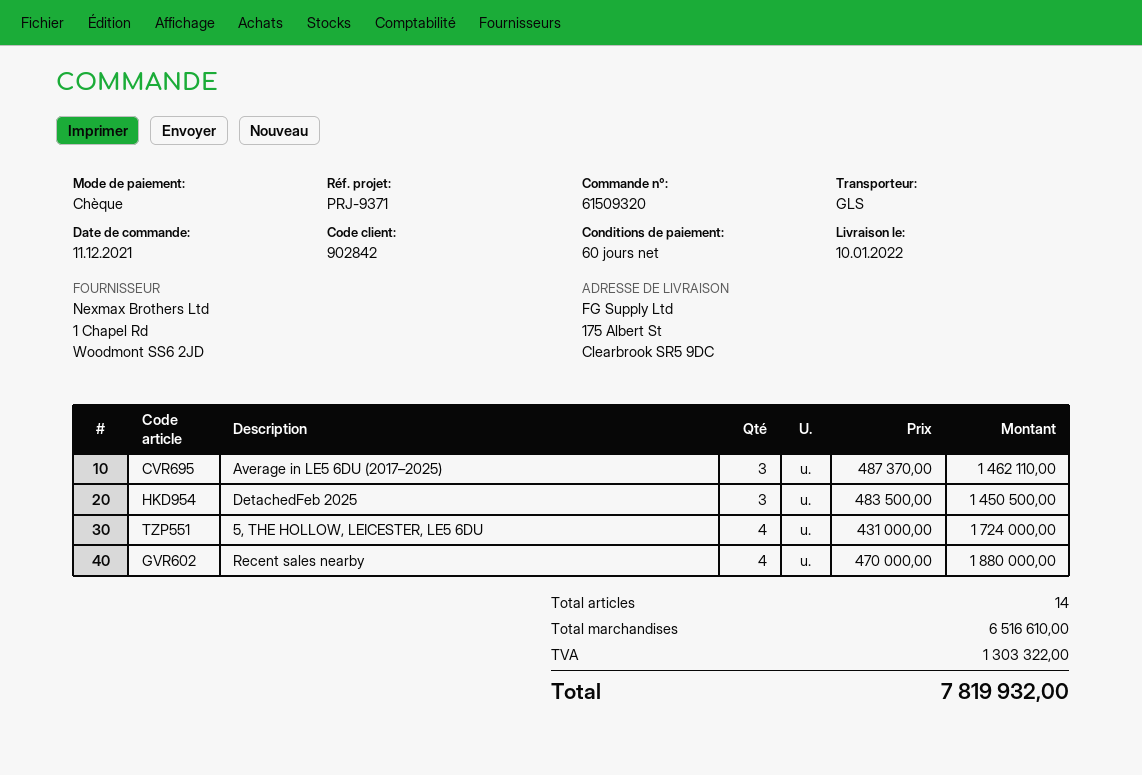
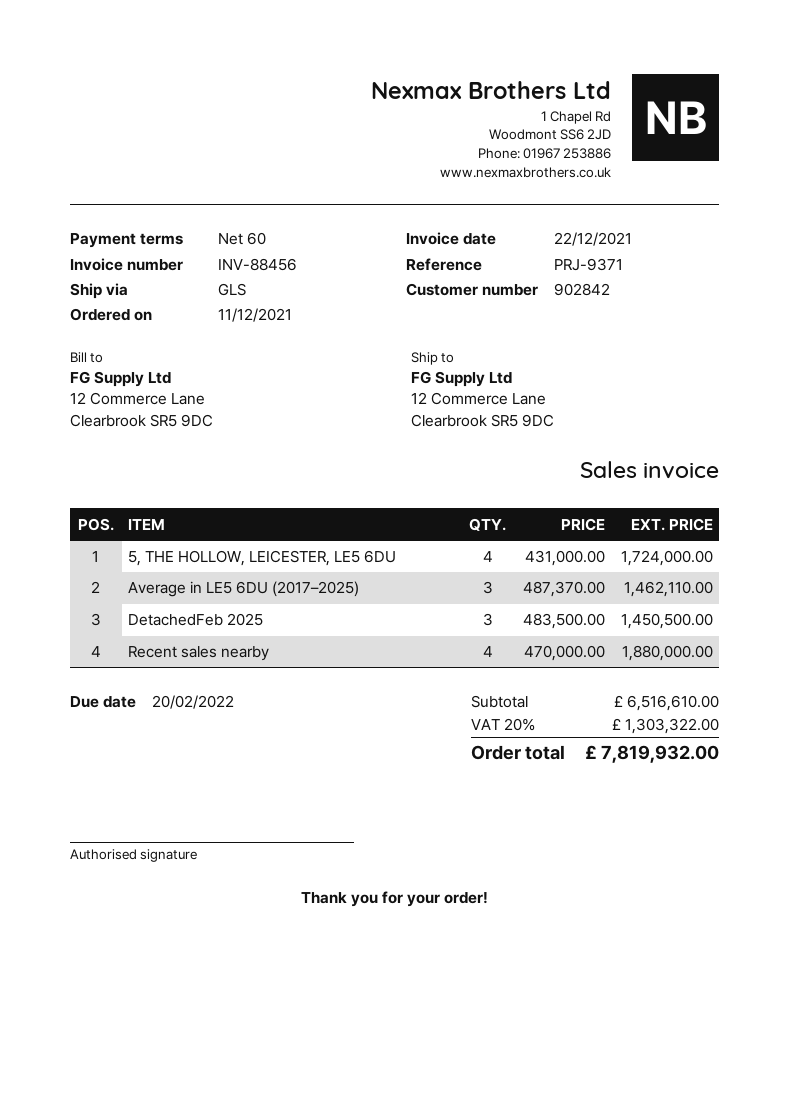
ship to: 175 Albert St, Clearbrook SR5 9DC -> 12 Commerce Lane, Clearbrook SR5 9DC

